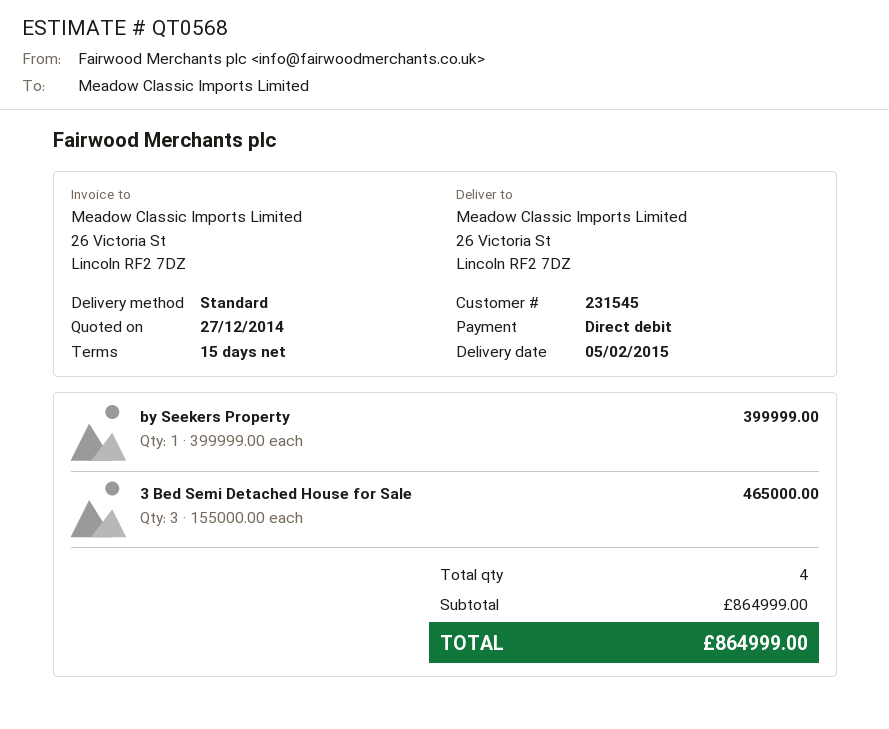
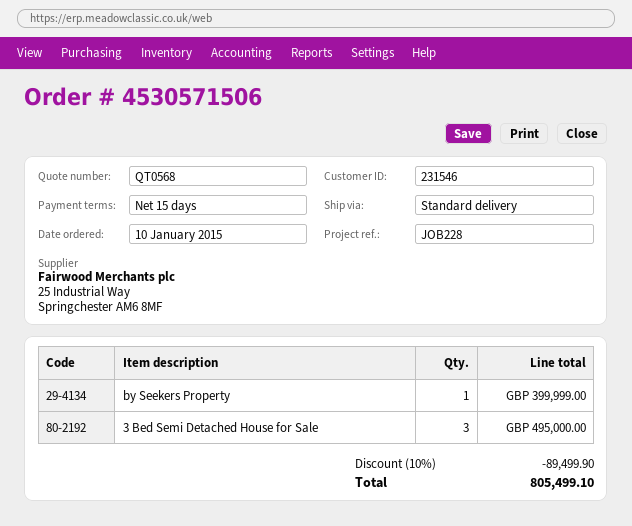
customer number: 231545 -> 231546
3 Bed Semi Detached House for Sale: 3 for 465000.00 -> 3 for 495000.00
discount: none -> 10% = 89499.90
total: 864999.00 -> 805499.10

